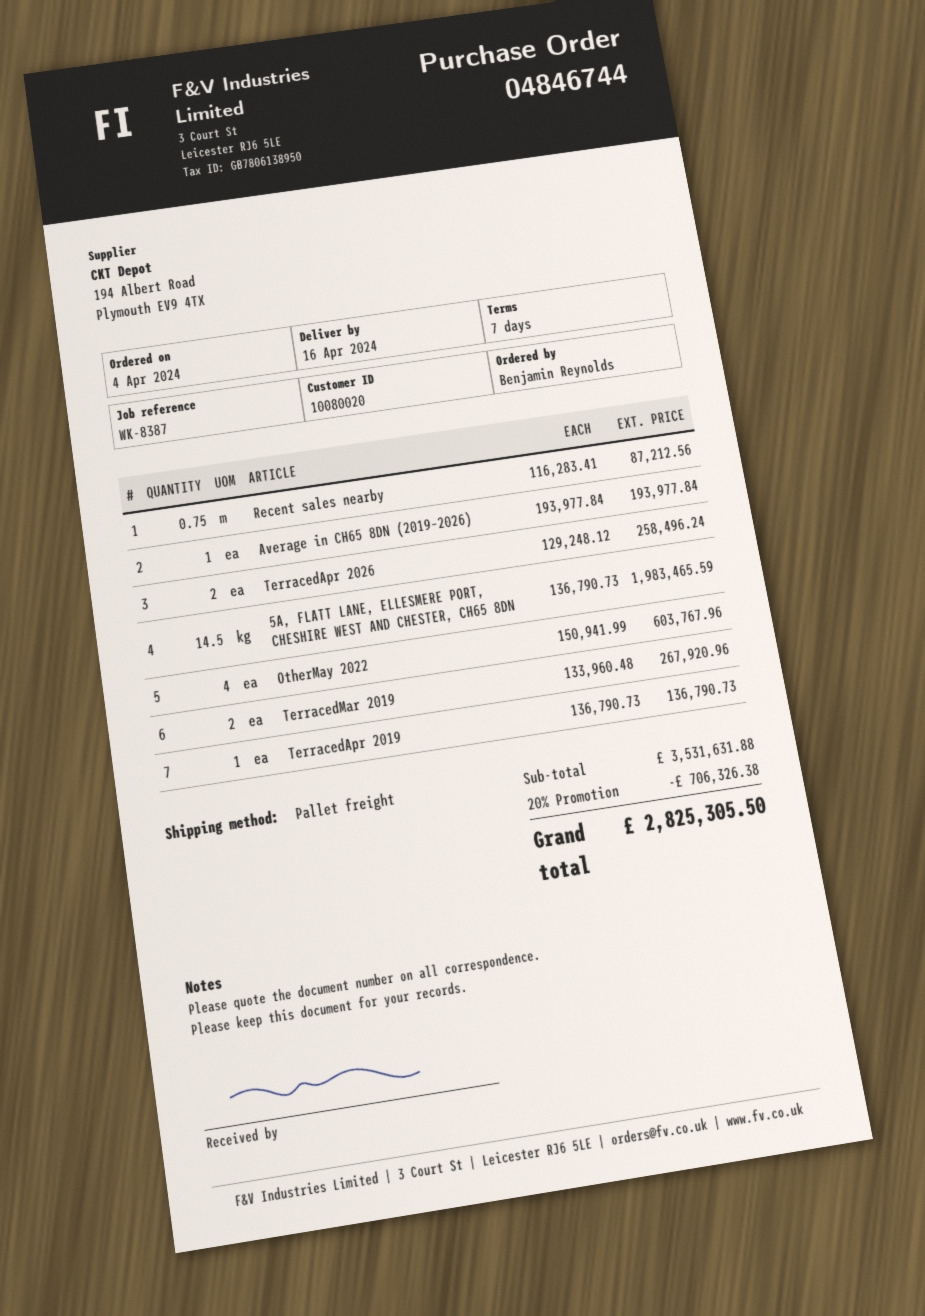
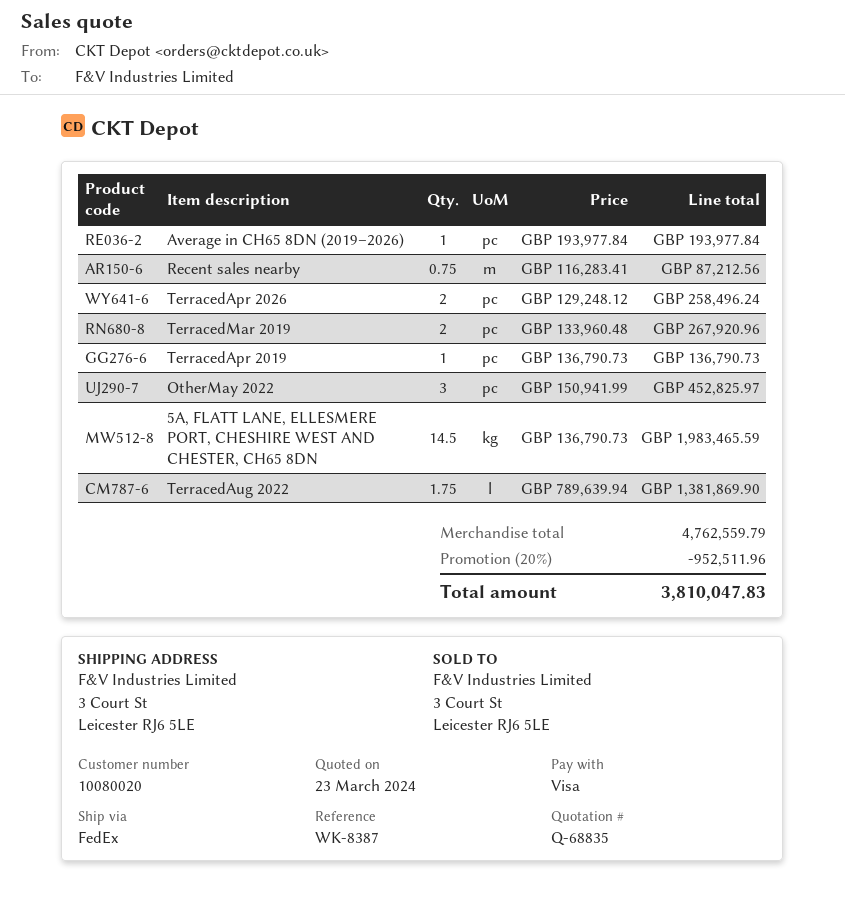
shipping method: pallet freight -> FedEx
OtherMay 2022: 4 x 150941.99 = 603767.96 -> 3 x 150941.99 = 452825.97
TerracedAug 2022: none -> 1.75 x 789639.94 = 1381869.90
subtotal: 3531631.88 -> 4762559.79
discount: 20% = 706326.38 -> 20% = 952511.96
total: 2825305.50 -> 3810047.83

